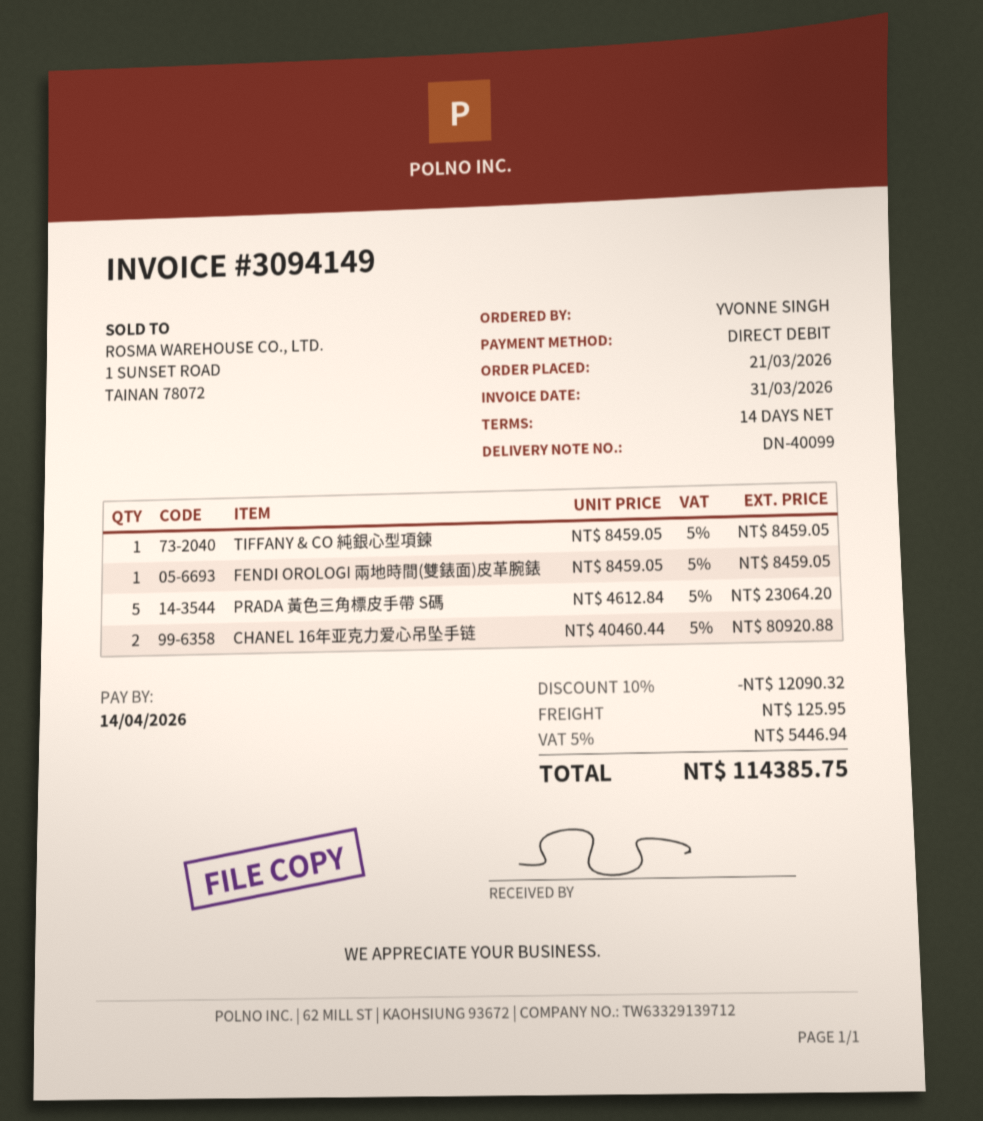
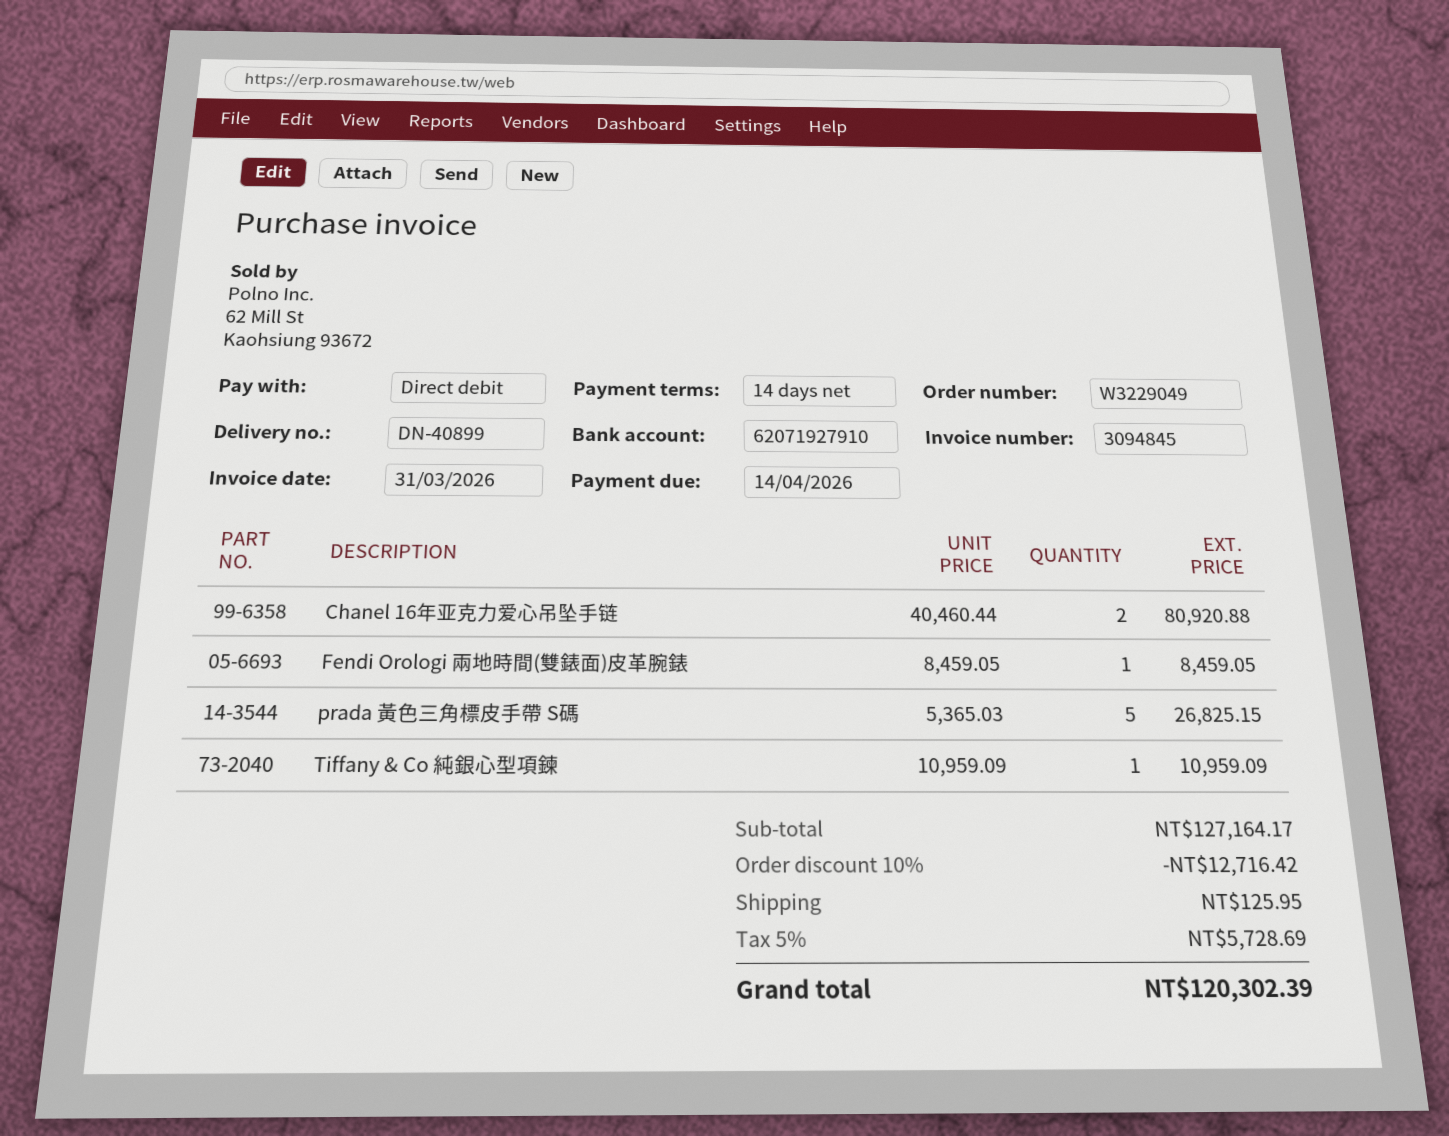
delivery note number: DN-40099 -> DN-40899
invoice number: 3094149 -> 3094845
TIFFANY & CO 純銀心型項鍊: 1 x 8459.05 = 8459.05 -> 1 x 10959.09 = 10959.09
PRADA 黃色三角標皮手帶 S碼: 5 x 4612.84 = 23064.20 -> 5 x 5365.03 = 26825.15
discount: 10% = 12090.32 -> 10% = 12716.42
tax: 5% = 5446.94 -> 5% = 5728.69
total: 114385.75 -> 120302.39

